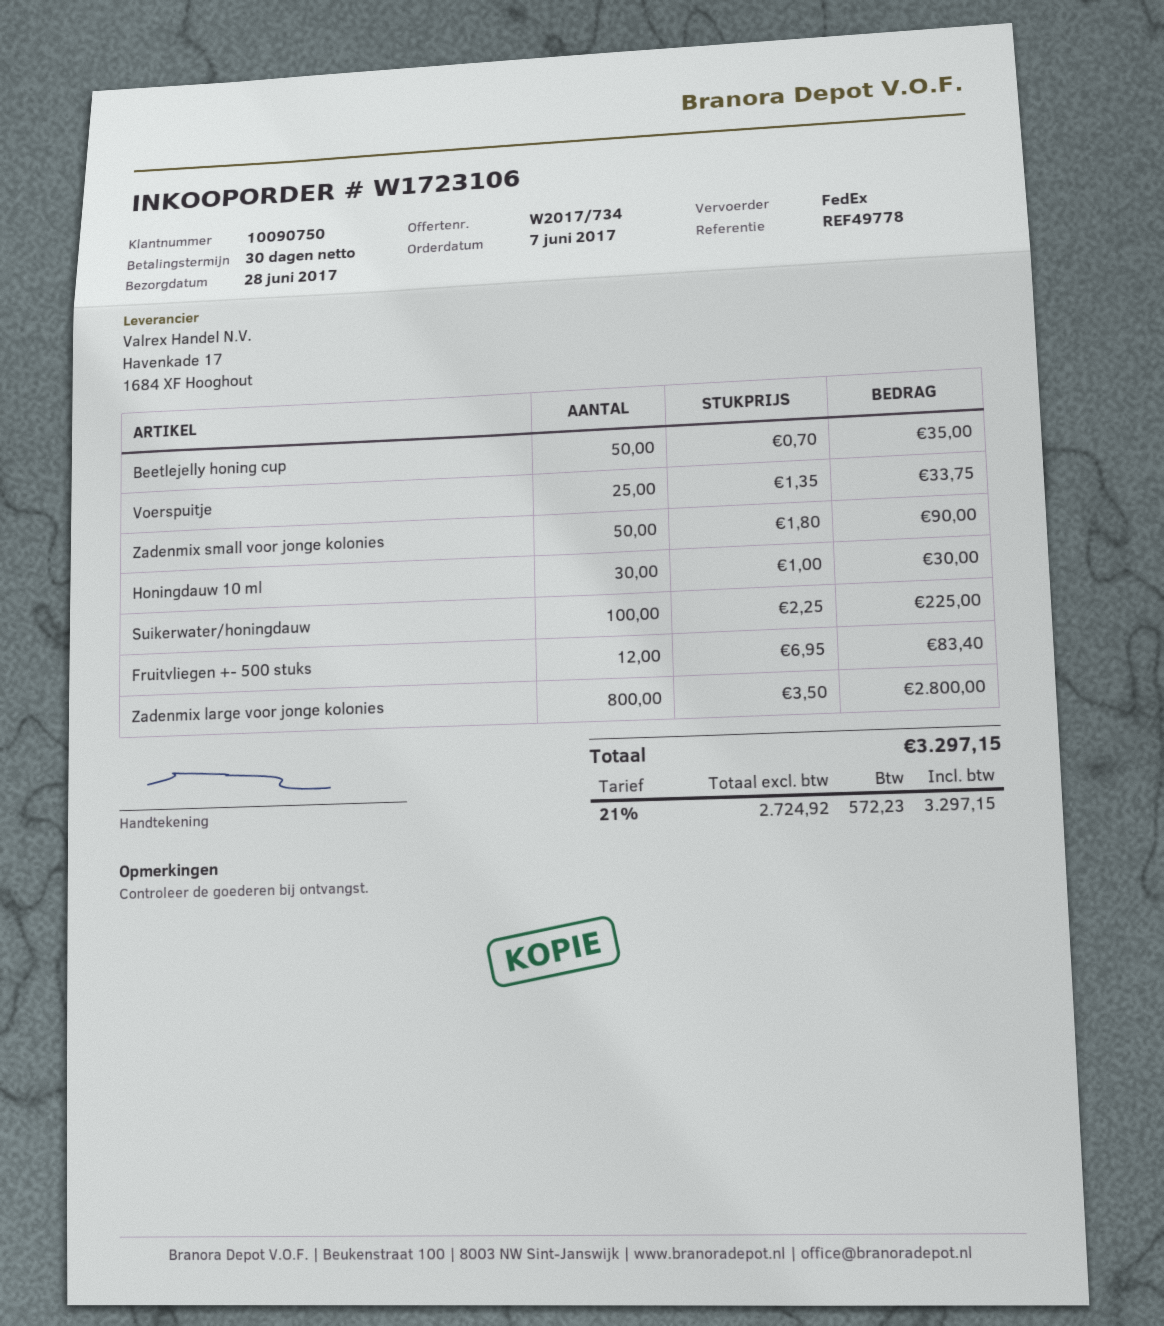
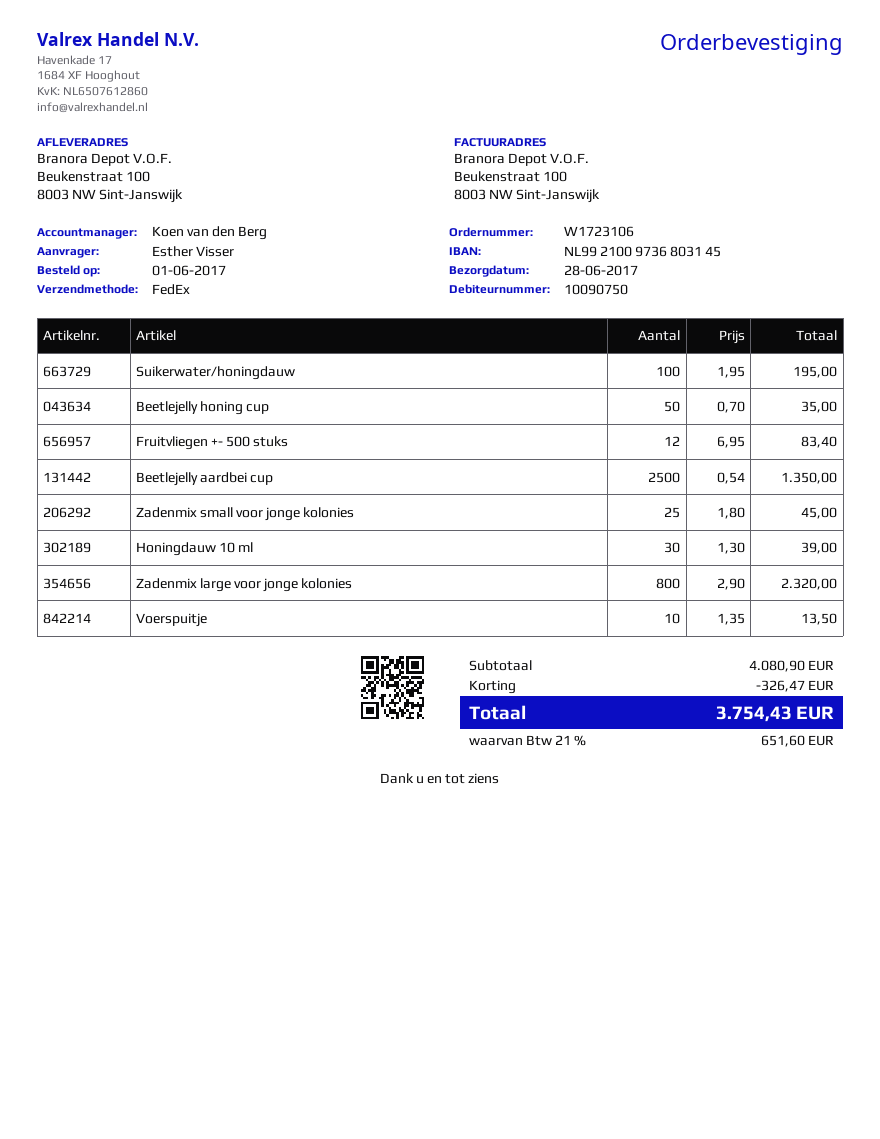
order date: 2017-06-07 -> 2017-06-01
Voerspuitje: 25 x 1.35 = 33.75 -> 10 x 1.35 = 13.50
Zadenmix small voor jonge kolonies: 50 x 1.80 = 90.00 -> 25 x 1.80 = 45.00
Honingdauw 10 ml: 30 x 1.00 = 30.00 -> 30 x 1.30 = 39.00
Suikerwater/honingdauw: 100 x 2.25 = 225.00 -> 100 x 1.95 = 195.00
Zadenmix large voor jonge kolonies: 800 x 3.50 = 2800.00 -> 800 x 2.90 = 2320.00
Beetlejelly aardbei cup: none -> 2500 x 0.54 = 1350.00
discount: none -> 326.47
tax: 21% = 572.23 -> 21% = 651.60
total: 3297.15 -> 3754.43

